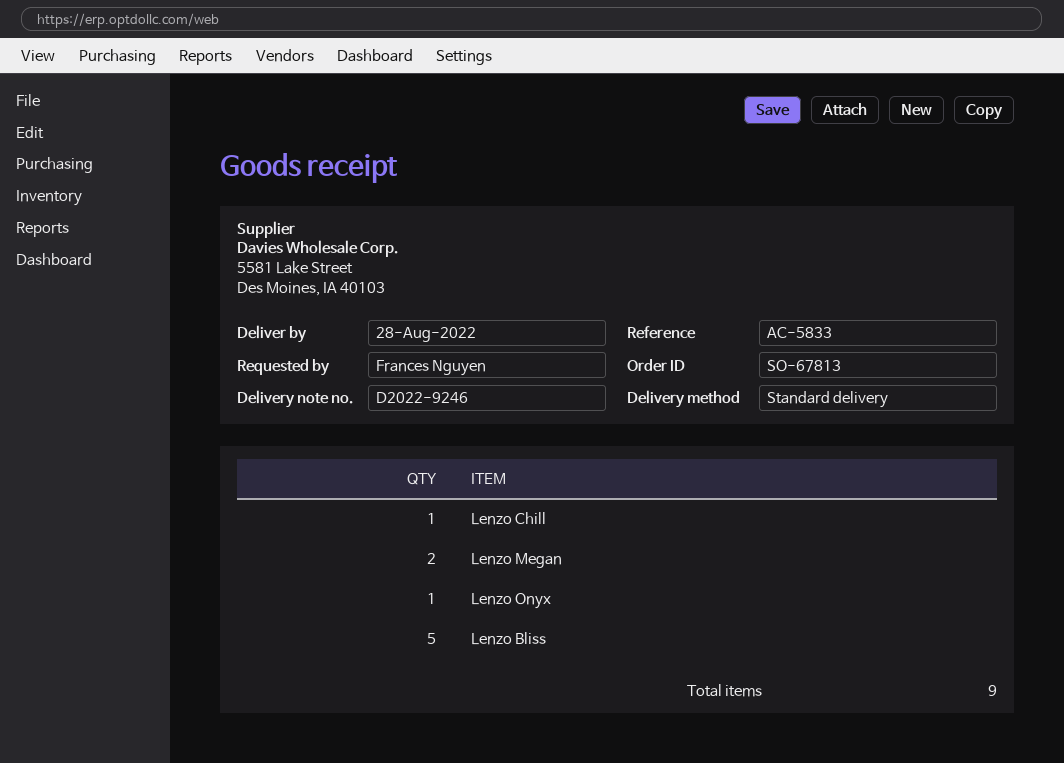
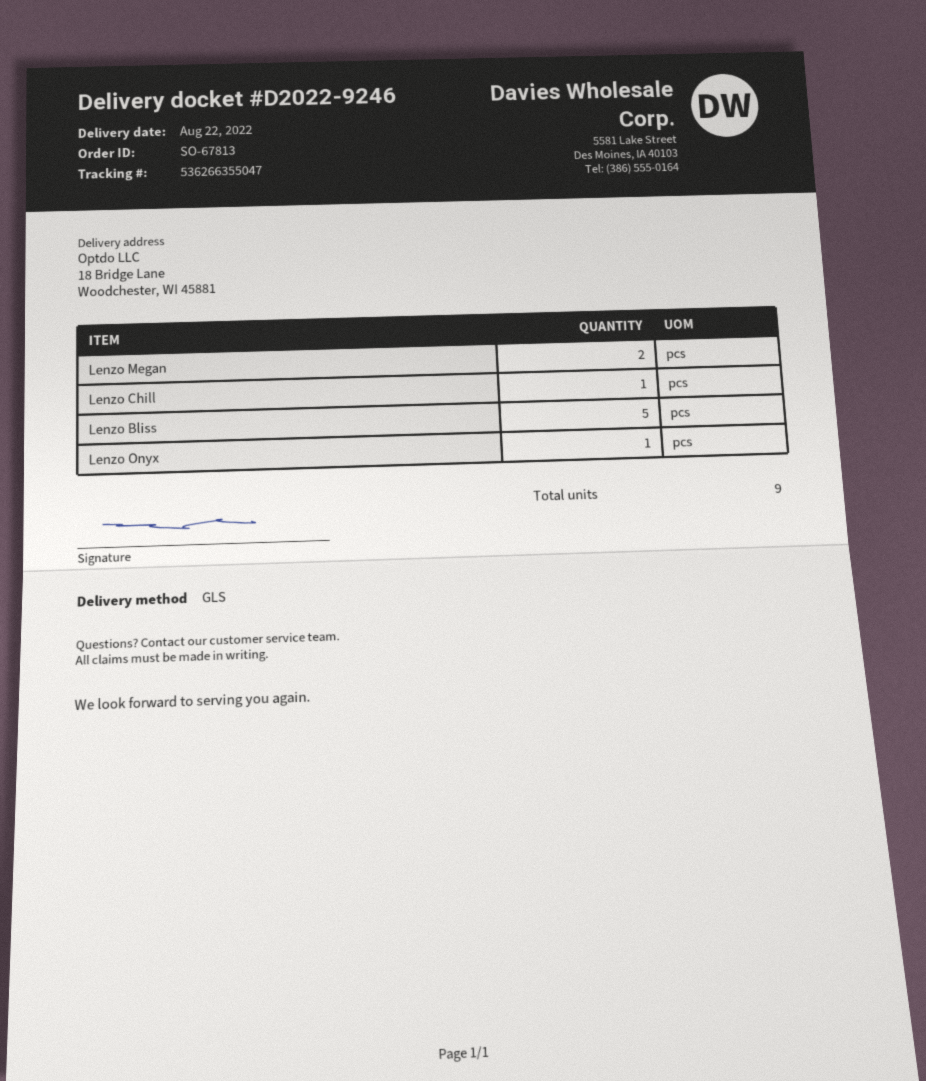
delivery date: 2022-08-28 -> 2022-08-22
shipping method: standard -> GLS

